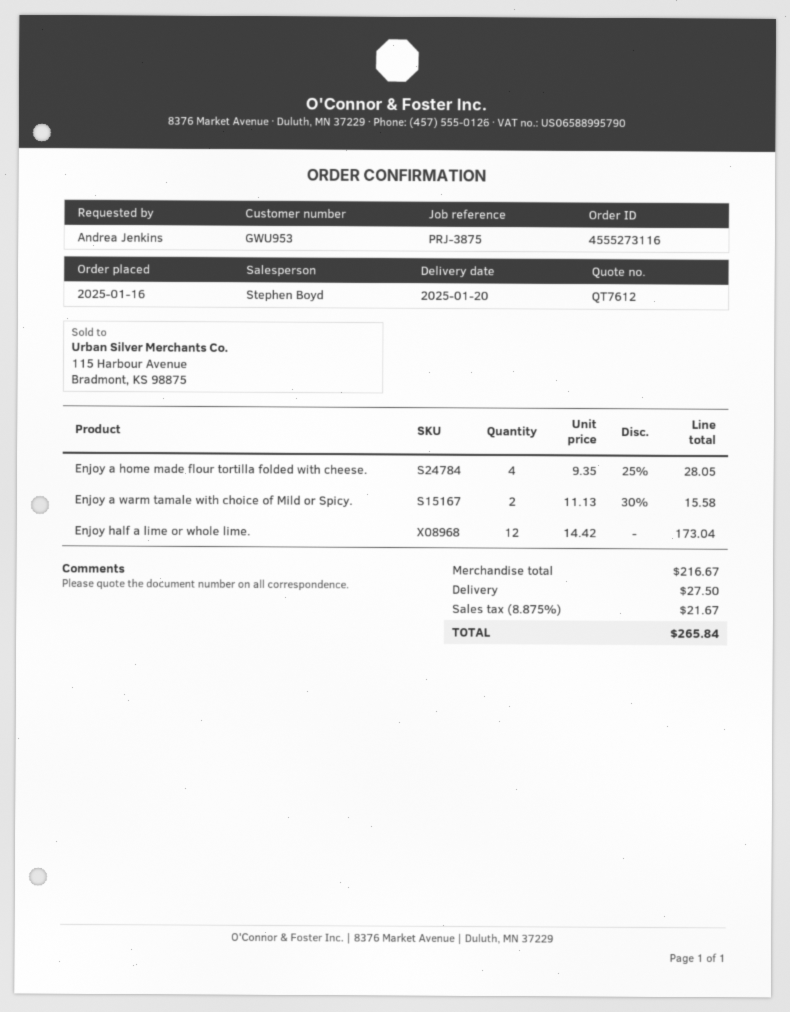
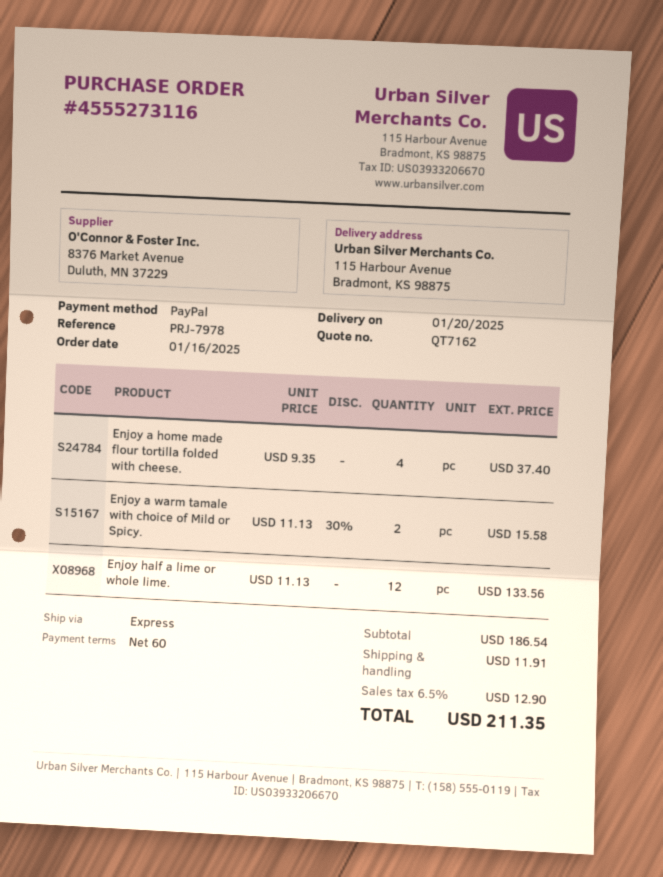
quote number: QT7612 -> QT7162
reference: PRJ-3875 -> PRJ-7978
Enjoy a home made flour tortilla folded with cheese.: 4 x 9.35 - 25% = 28.05 -> 4 x 9.35 = 37.40
Enjoy half a lime or whole lime.: 12 x 14.42 = 173.04 -> 12 x 11.13 = 133.56
subtotal: 216.67 -> 186.54
shipping: 27.50 -> 11.91
tax: 8.875% = 21.67 -> 6.5% = 12.90
total: 265.84 -> 211.35

